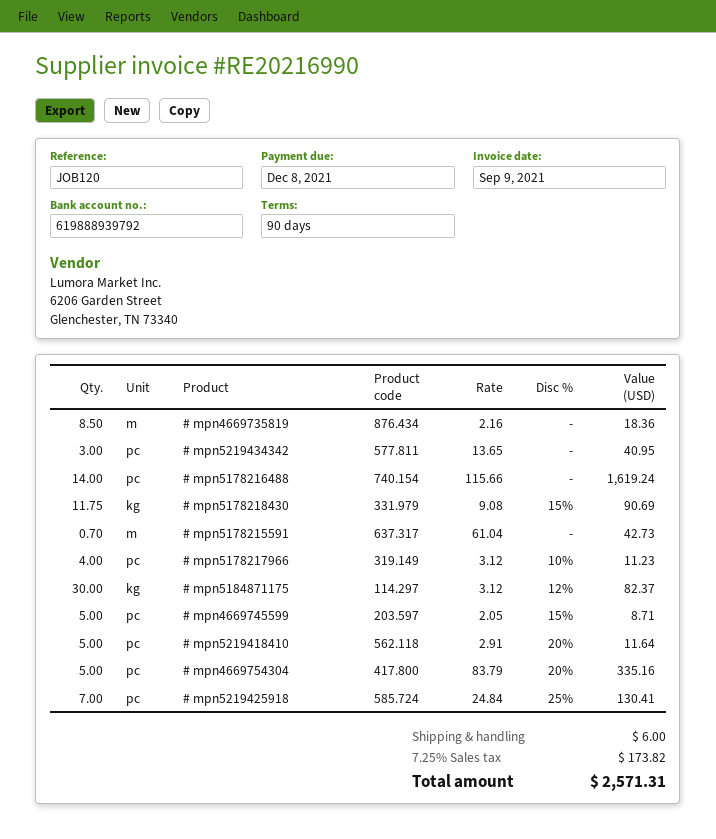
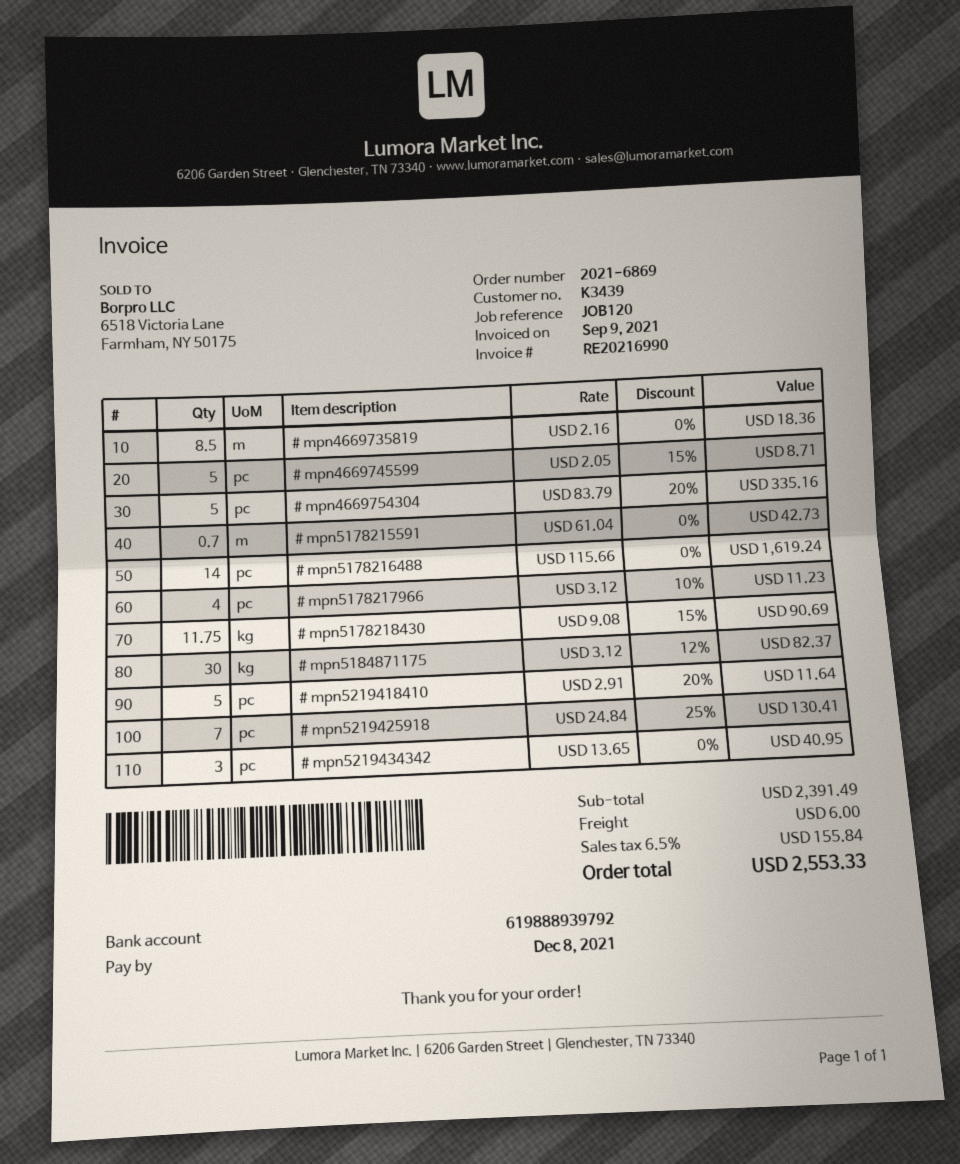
tax: 7.25% = 173.82 -> 6.5% = 155.84
total: 2571.31 -> 2553.33

